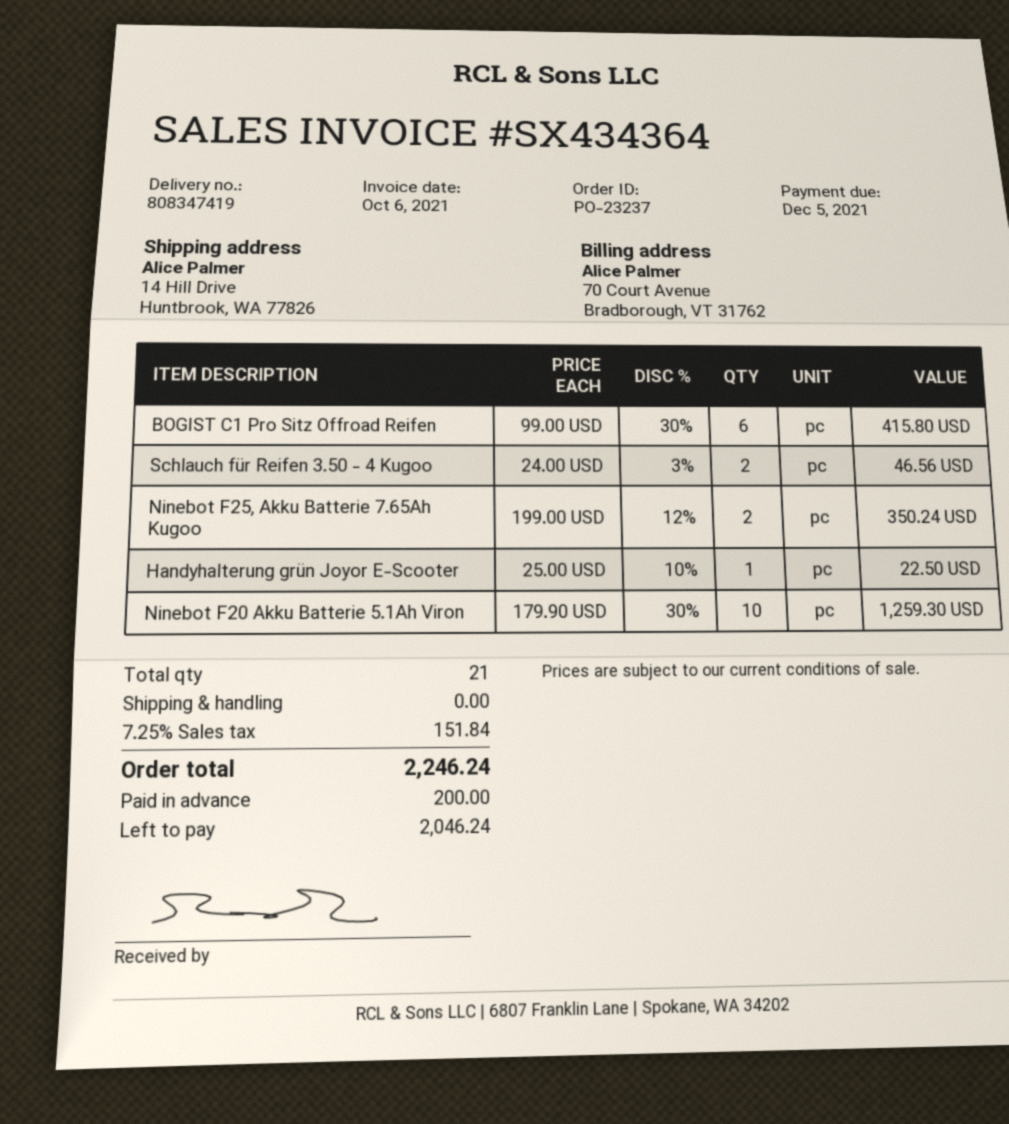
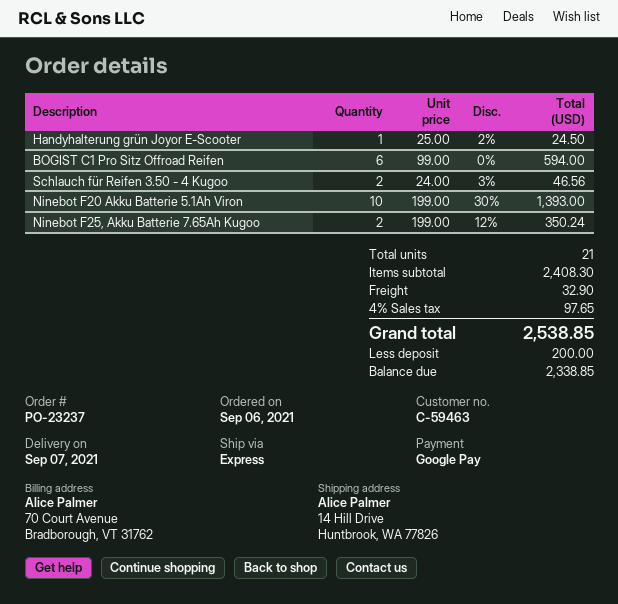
BOGIST C1 Pro Sitz Offroad Reifen: 6 x 99.00 - 30% = 415.80 -> 6 x 99.00 = 594.00
Handyhalterung grün Joyor E-Scooter: 1 x 25.00 - 10% = 22.50 -> 1 x 25.00 - 2% = 24.50
Ninebot F20 Akku Batterie 5.1Ah Viron: 10 x 179.90 - 30% = 1259.30 -> 10 x 199.00 - 30% = 1393.00
shipping: 0.00 -> 32.90
tax: 7.25% = 151.84 -> 4% = 97.65
total: 2246.24 -> 2538.85
balance: 2046.24 -> 2338.85

